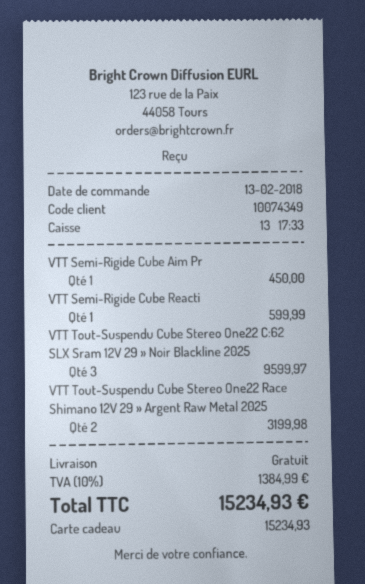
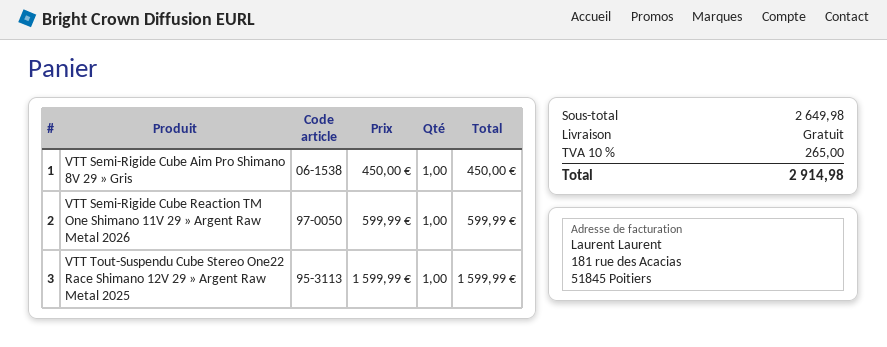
VTT Tout-Suspendu Cube Stereo One22 C:62 SLX Sram 12V 29 » Noir Blackline 2025: 3 for 9599.97 -> none
VTT Tout-Suspendu Cube Stereo One22 Race Shimano 12V 29 » Argent Raw Metal 2025: 2 for 3199.98 -> 1 for 1599.99
tax: 10% = 1384.99 -> 10% = 265.00
total: 15234.93 -> 2914.98

